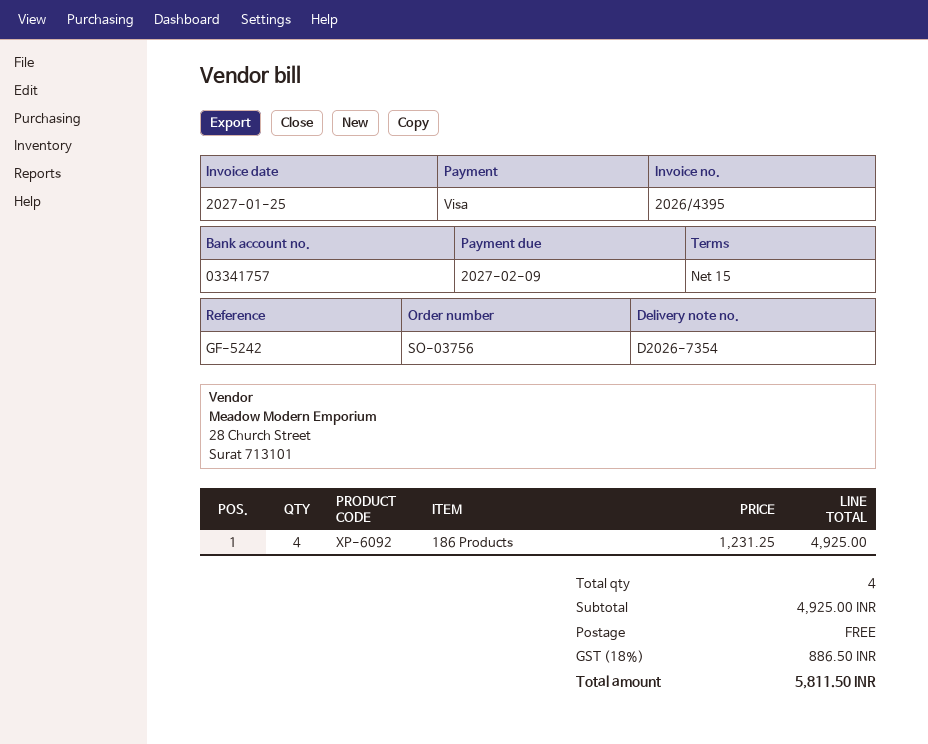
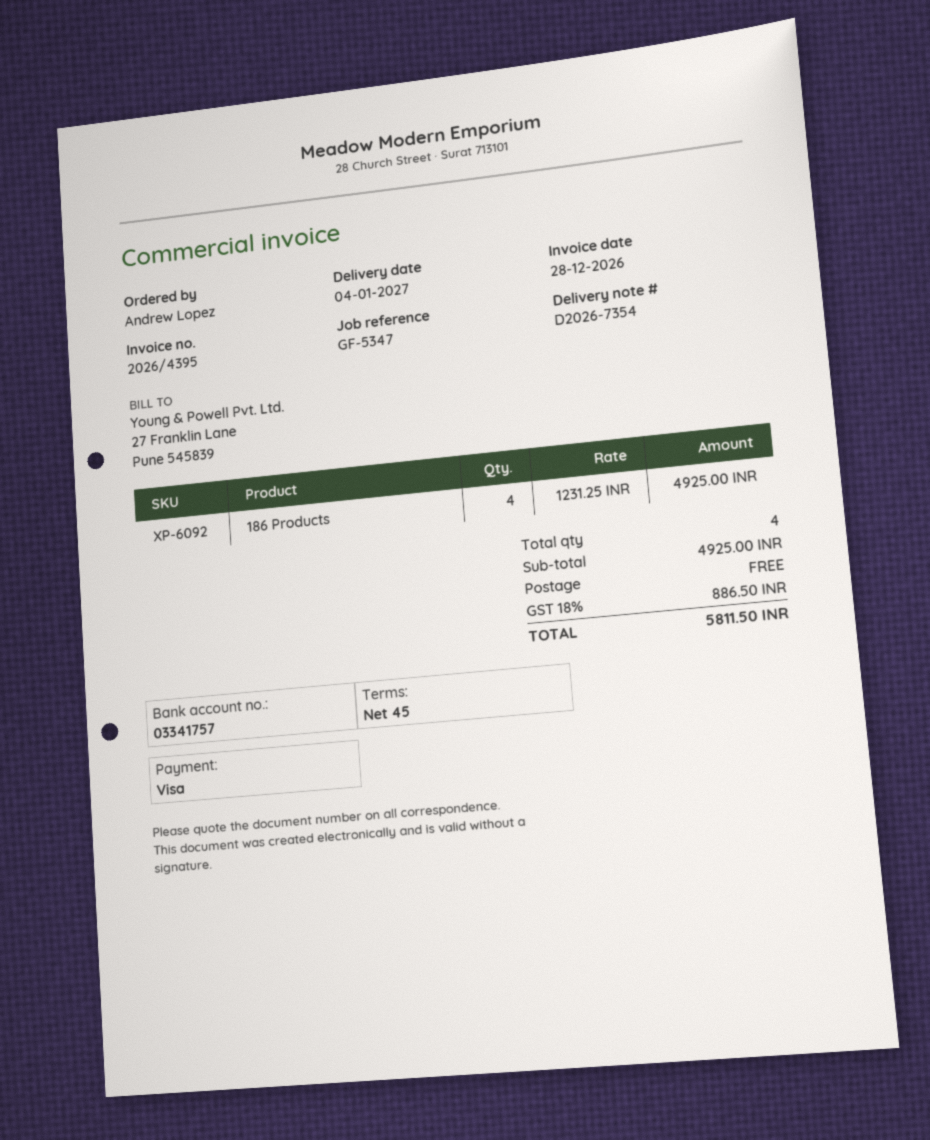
invoice date: 2027-01-25 -> 2026-12-28
payment terms: 15 days -> 45 days
reference: GF-5242 -> GF-5347

